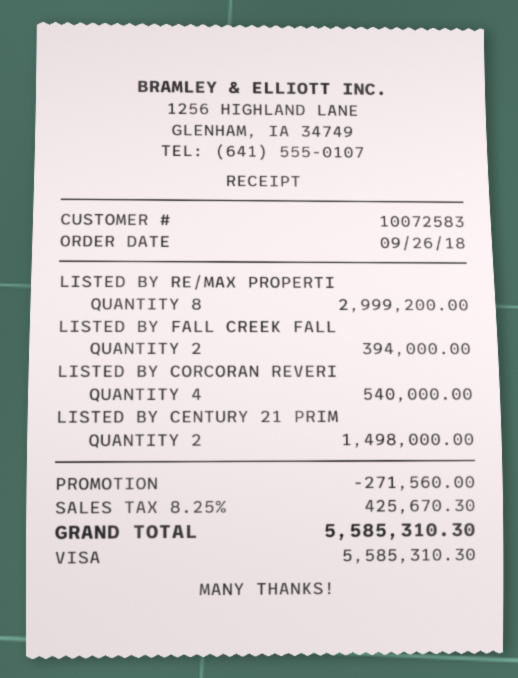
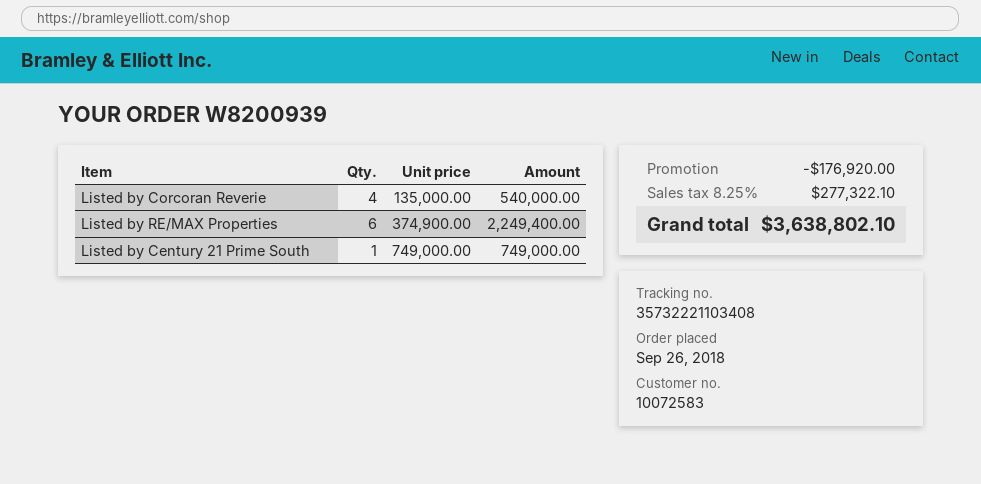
LISTED BY RE/MAX PROPERTI: 8 for 2999200.00 -> 6 for 2249400.00
LISTED BY FALL CREEK FALL: 2 for 394000.00 -> none
LISTED BY CENTURY 21 PRIM: 2 for 1498000.00 -> 1 for 749000.00
discount: 271560.00 -> 176920.00
tax: 8.25% = 425670.30 -> 8.25% = 277322.10
total: 5585310.30 -> 3638802.10

